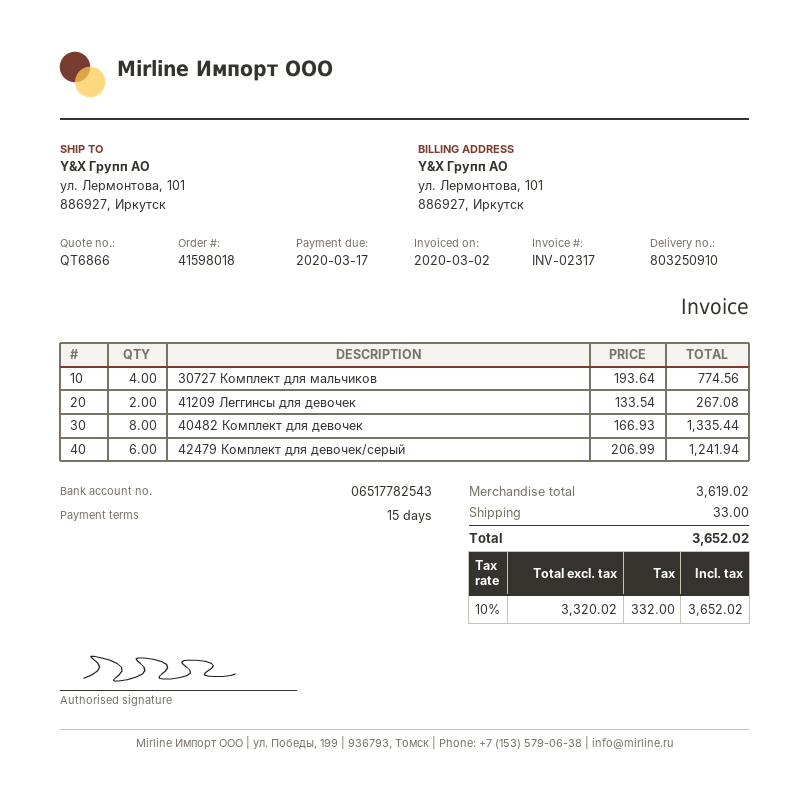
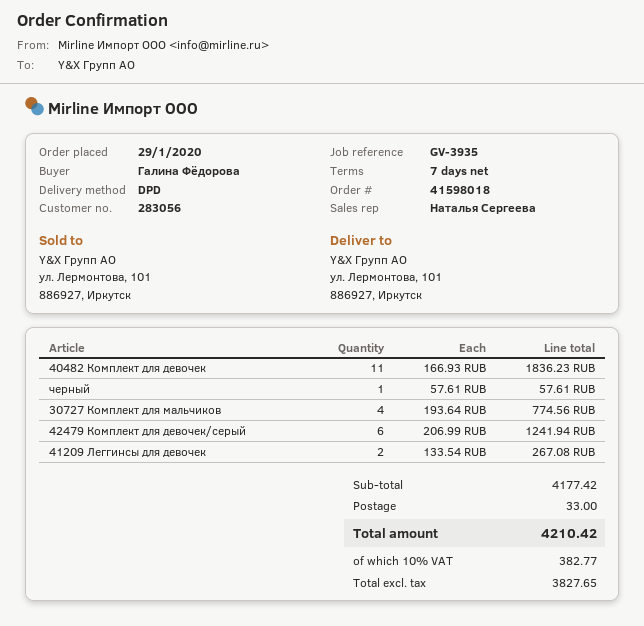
payment terms: 15 days -> 7 days
40482 Комплект для девочек: 8 x 166.93 = 1335.44 -> 11 x 166.93 = 1836.23
черный: none -> 1 x 57.61 = 57.61
subtotal: 3619.02 -> 4177.42
net: 3320.02 -> 3827.65
tax: 10% = 332.00 -> 10% = 382.77
total: 3652.02 -> 4210.42

